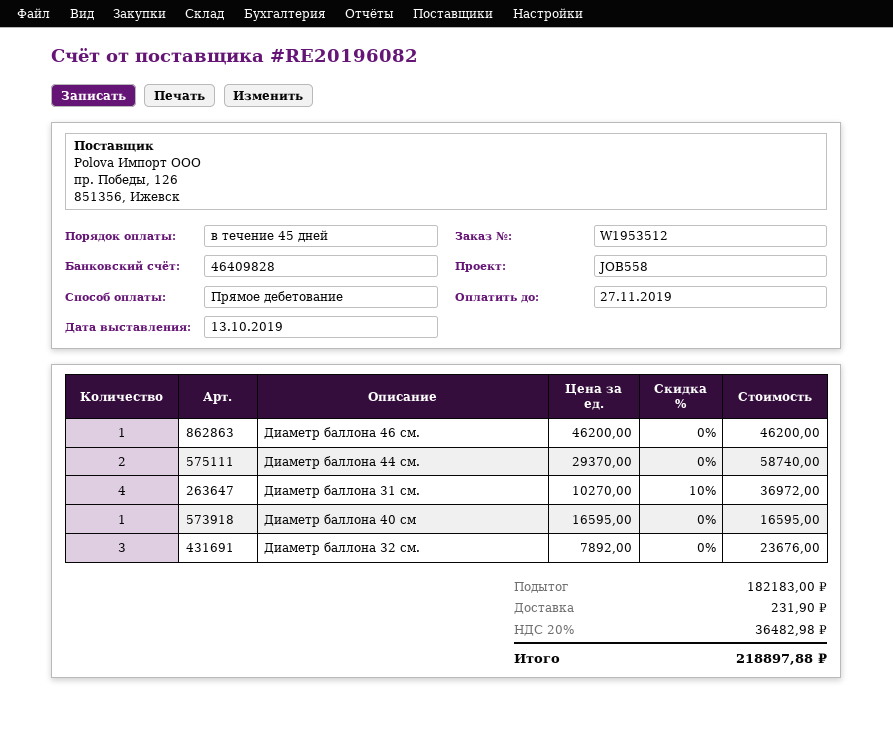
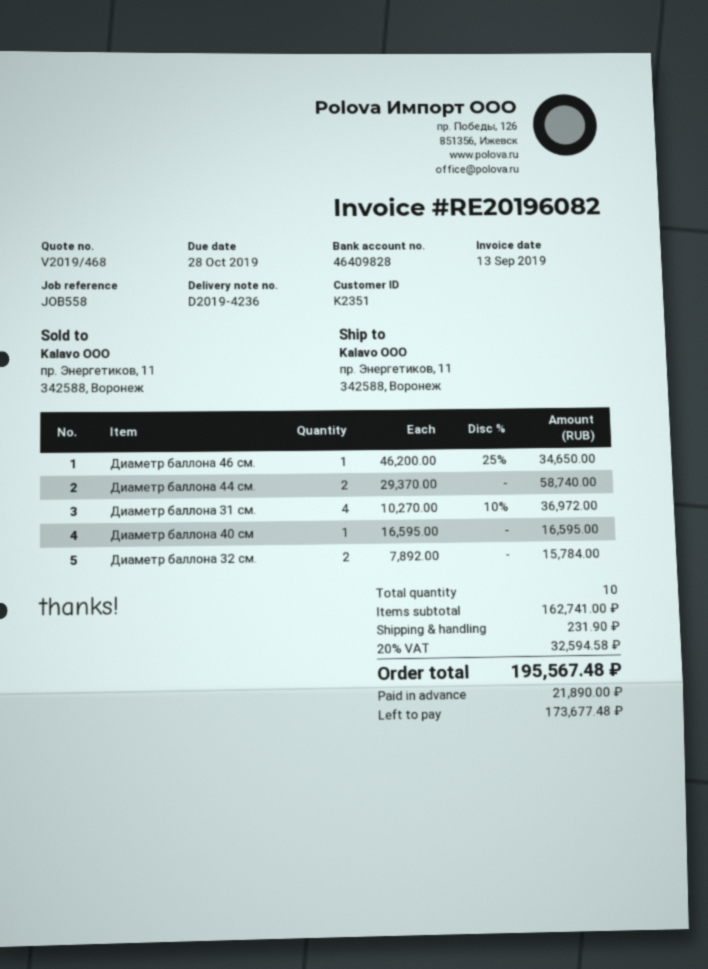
invoice date: 2019-10-13 -> 2019-09-13
due date: 2019-11-27 -> 2019-10-28
Диаметр баллона 46 см.: 1 x 46200.00 = 46200.00 -> 1 x 46200.00 - 25% = 34650.00
Диаметр баллона 32 см.: 3 x 7892.00 = 23676.00 -> 2 x 7892.00 = 15784.00
subtotal: 182183.00 -> 162741.00
tax: 20% = 36482.98 -> 20% = 32594.58
total: 218897.88 -> 195567.48

